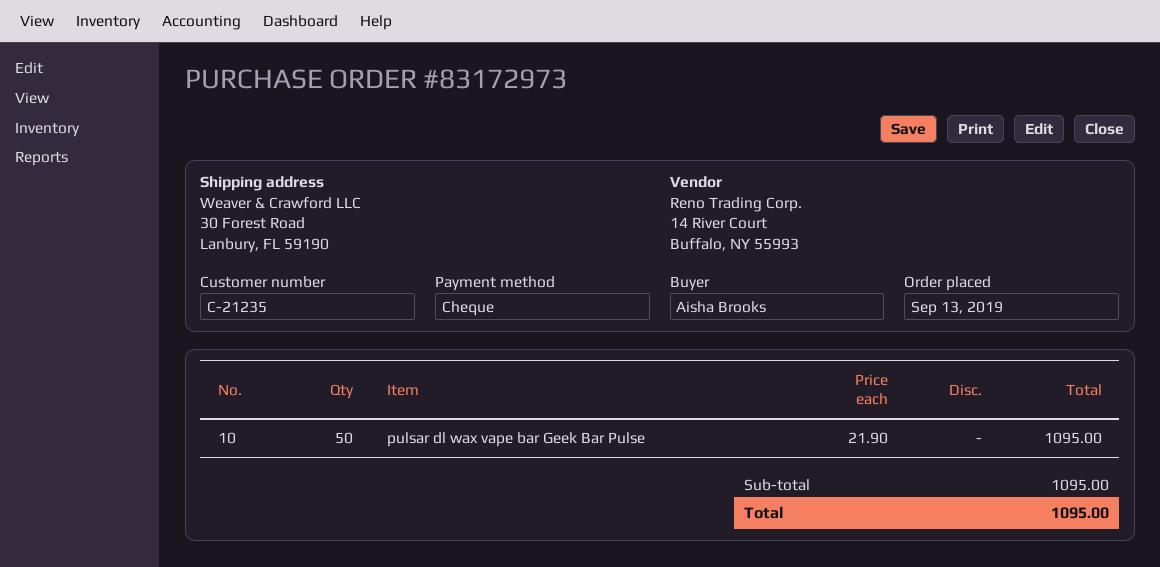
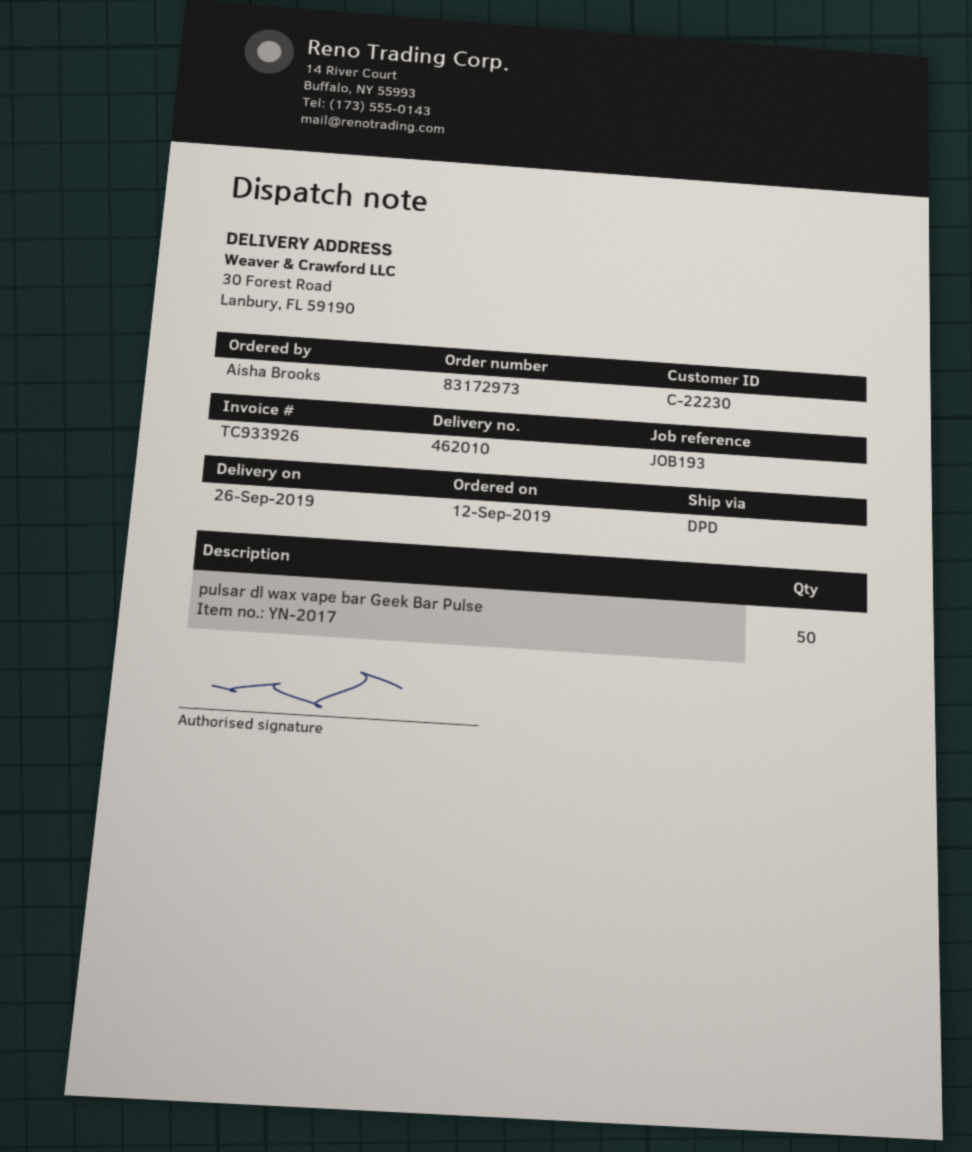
order date: 2019-09-13 -> 2019-09-12
customer number: C-21235 -> C-22230

